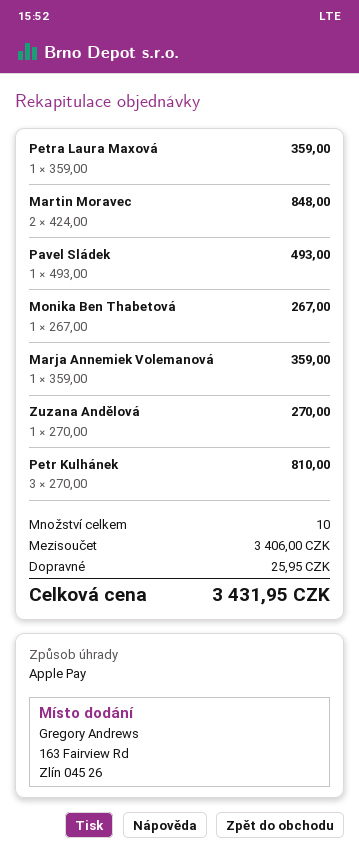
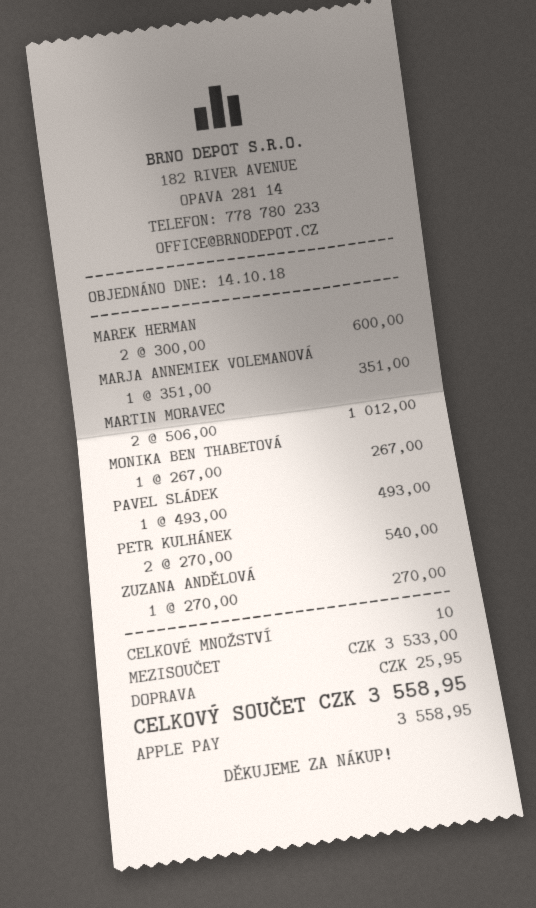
Petra Laura Maxová: 1 x 359.00 = 359.00 -> none
Martin Moravec: 2 x 424.00 = 848.00 -> 2 x 506.00 = 1012.00
Marja Annemiek Volemanová: 1 x 359.00 = 359.00 -> 1 x 351.00 = 351.00
Petr Kulhánek: 3 x 270.00 = 810.00 -> 2 x 270.00 = 540.00
MAREK HERMAN: none -> 2 x 300.00 = 600.00
subtotal: 3406.00 -> 3533.00
total: 3431.95 -> 3558.95

